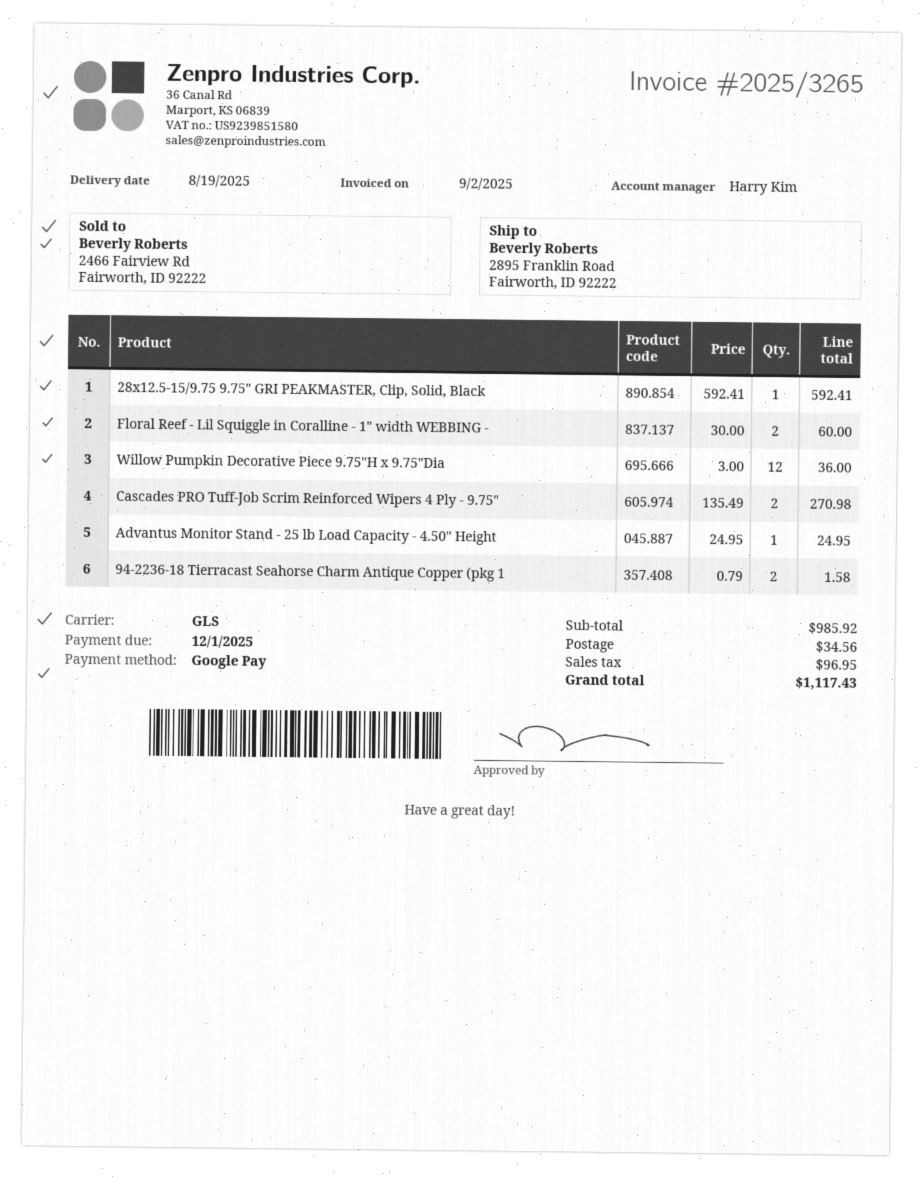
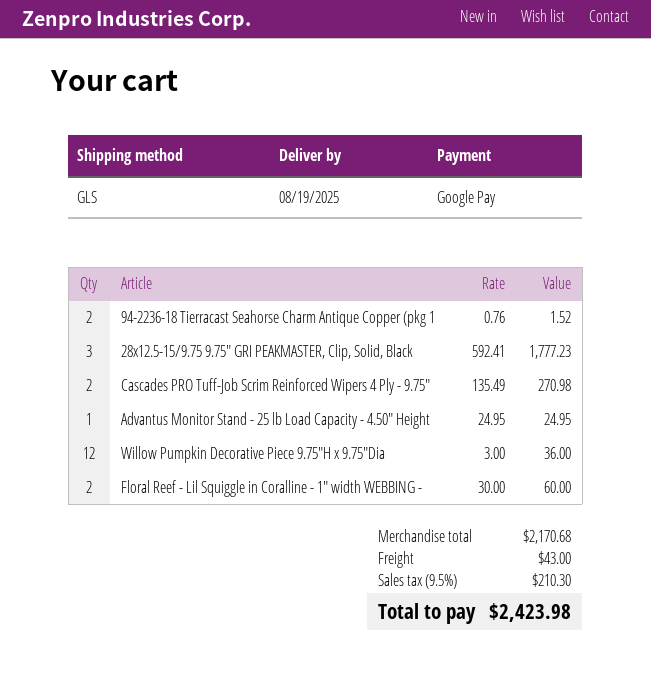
28x12.5-15/9.75 9.75" GRI PEAKMASTER, Clip, Solid, Black: 1 x 592.41 = 592.41 -> 3 x 592.41 = 1777.23
94-2236-18 Tierracast Seahorse Charm Antique Copper (pkg 1: 2 x 0.79 = 1.58 -> 2 x 0.76 = 1.52
subtotal: 985.92 -> 2170.68
shipping: 34.56 -> 43.00
tax: 96.95 -> 210.30
total: 1117.43 -> 2423.98

